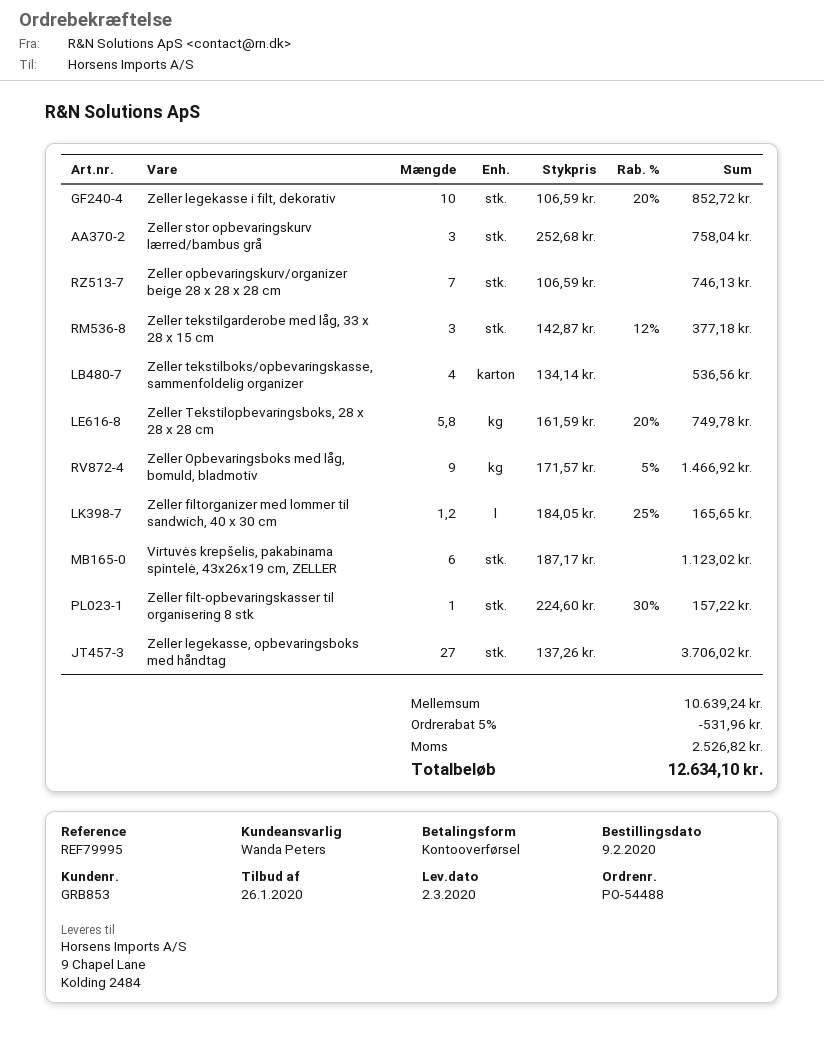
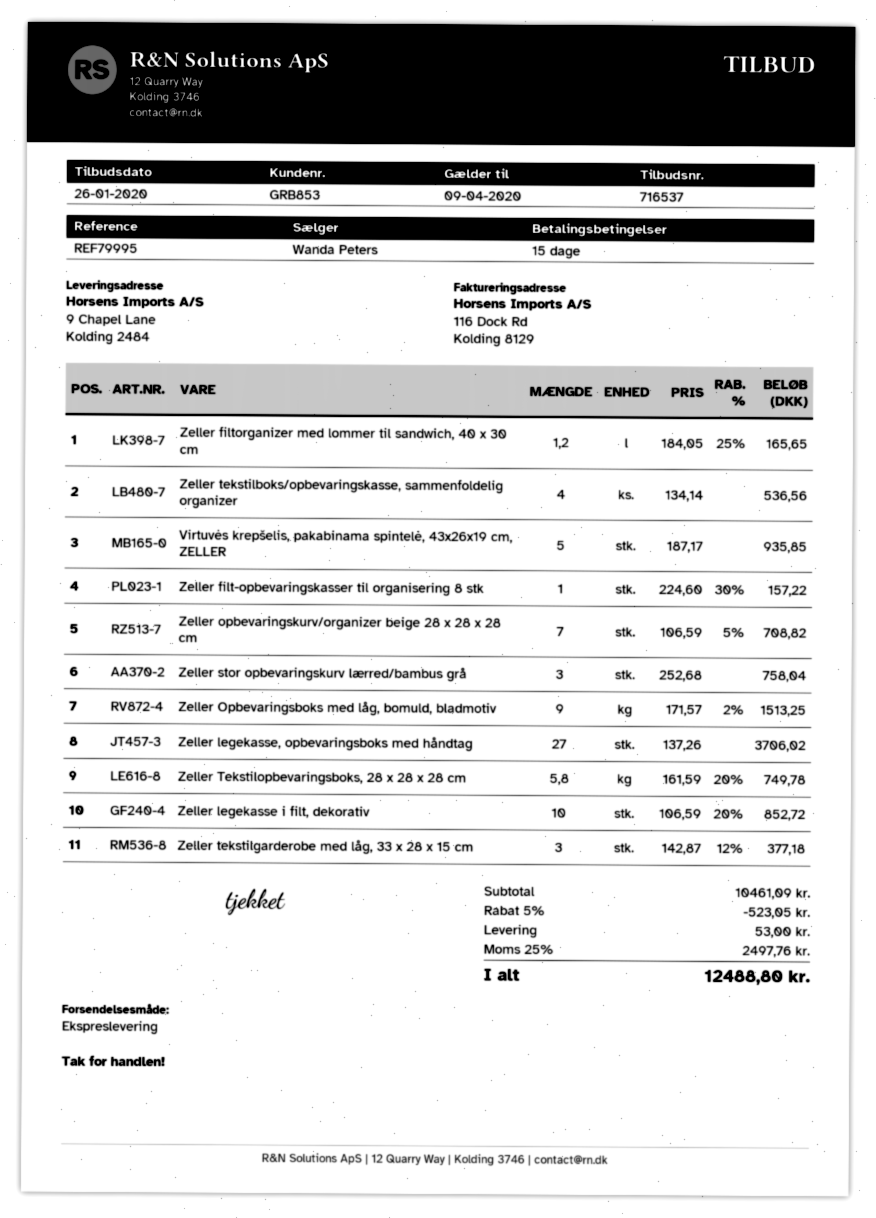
Zeller opbevaringskurv/organizer beige 28 x 28 x 28 cm: 7 x 106.59 = 746.13 -> 7 x 106.59 - 5% = 708.82
Zeller Opbevaringsboks med låg, bomuld, bladmotiv: 9 x 171.57 - 5% = 1466.92 -> 9 x 171.57 - 2% = 1513.25
Virtuvės krepšelis, pakabinama spintelė, 43x26x19 cm, ZELLER: 6 x 187.17 = 1123.02 -> 5 x 187.17 = 935.85
subtotal: 10639.24 -> 10461.09
discount: 5% = 531.96 -> 5% = 523.05
shipping: none -> 53.00
tax: 2526.82 -> 2497.76
total: 12634.10 -> 12488.80

